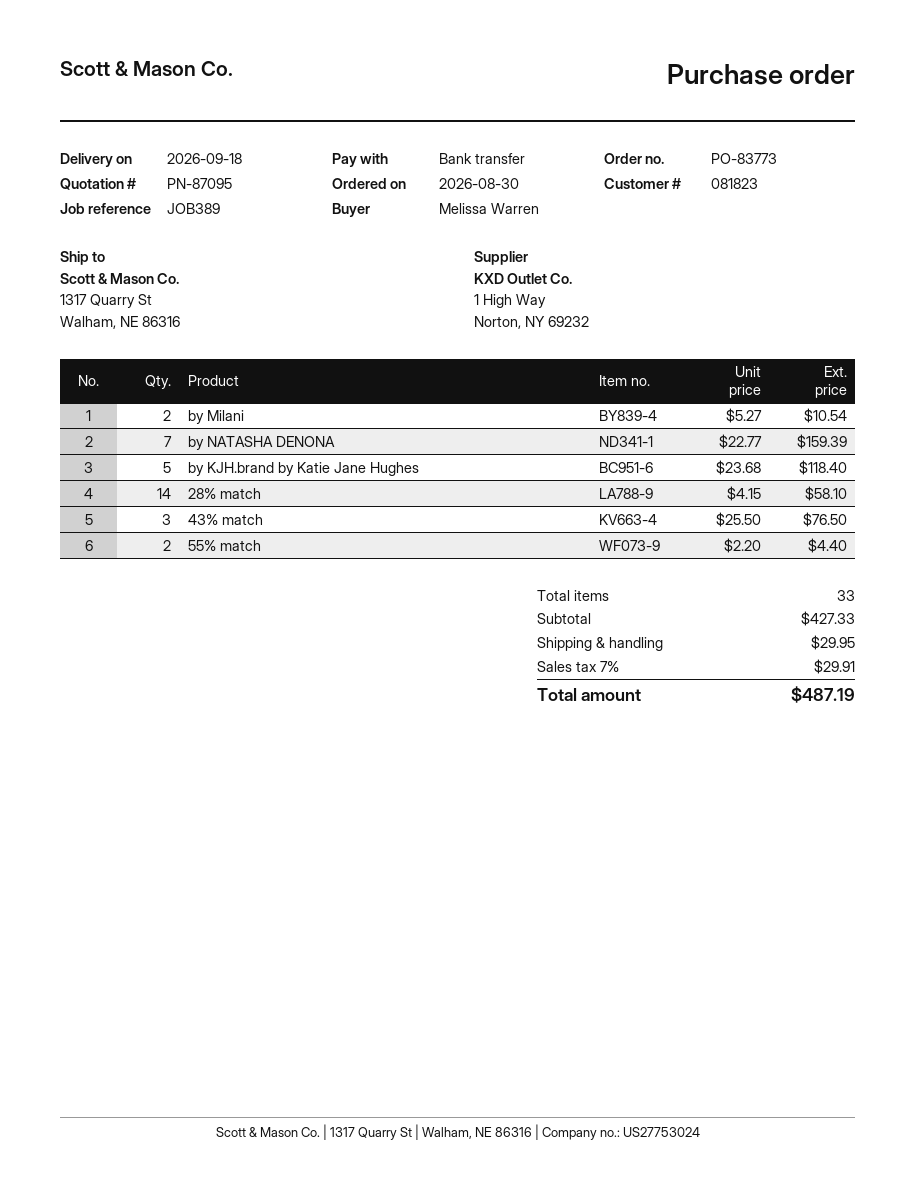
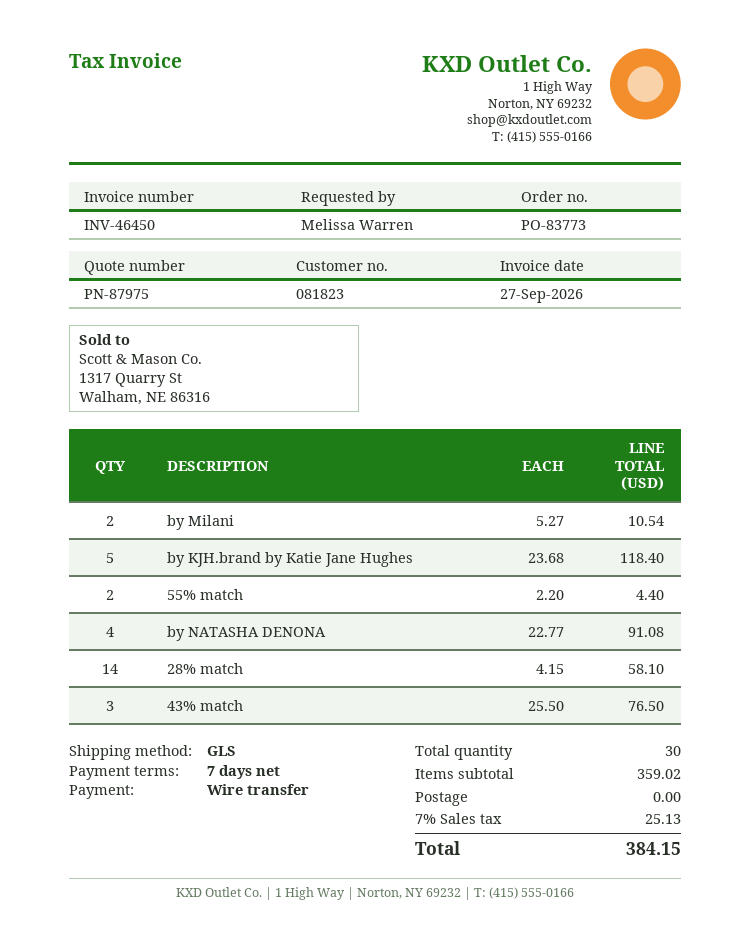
quote number: PN-87095 -> PN-87975
by NATASHA DENONA: 7 x 22.77 = 159.39 -> 4 x 22.77 = 91.08
total quantity: 33 -> 30
subtotal: 427.33 -> 359.02
shipping: 29.95 -> 0.00
tax: 7% = 29.91 -> 7% = 25.13
total: 487.19 -> 384.15

